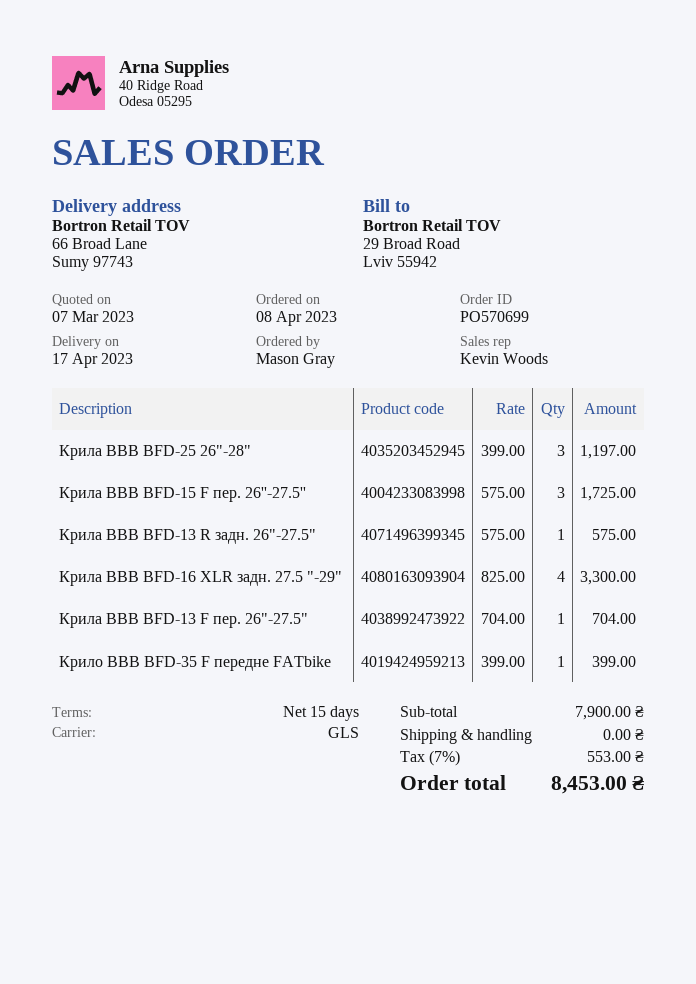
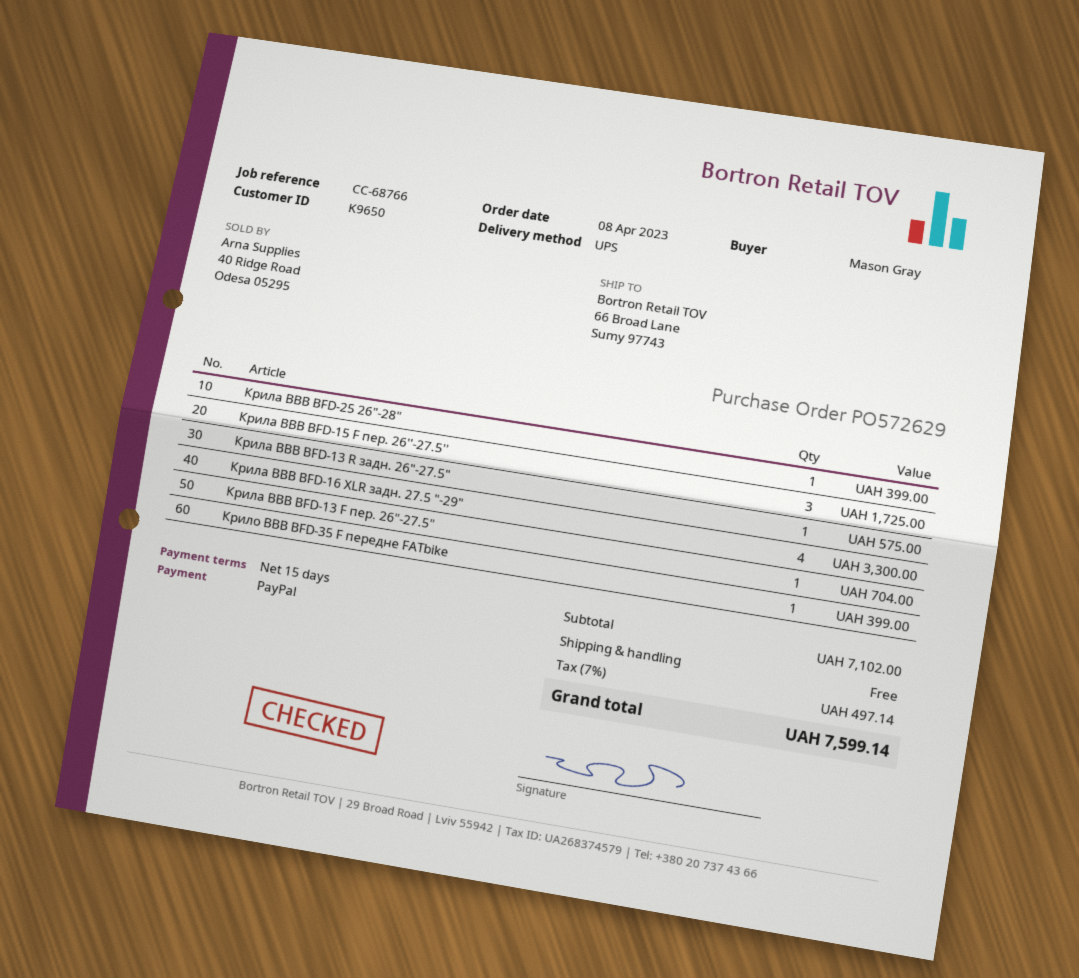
order number: PO570699 -> PO572629
shipping method: GLS -> UPS
Крила BBB BFD-25 26"-28": 3 for 1197.00 -> 1 for 399.00
subtotal: 7900.00 -> 7102.00
tax: 7% = 553.00 -> 7% = 497.14
total: 8453.00 -> 7599.14

